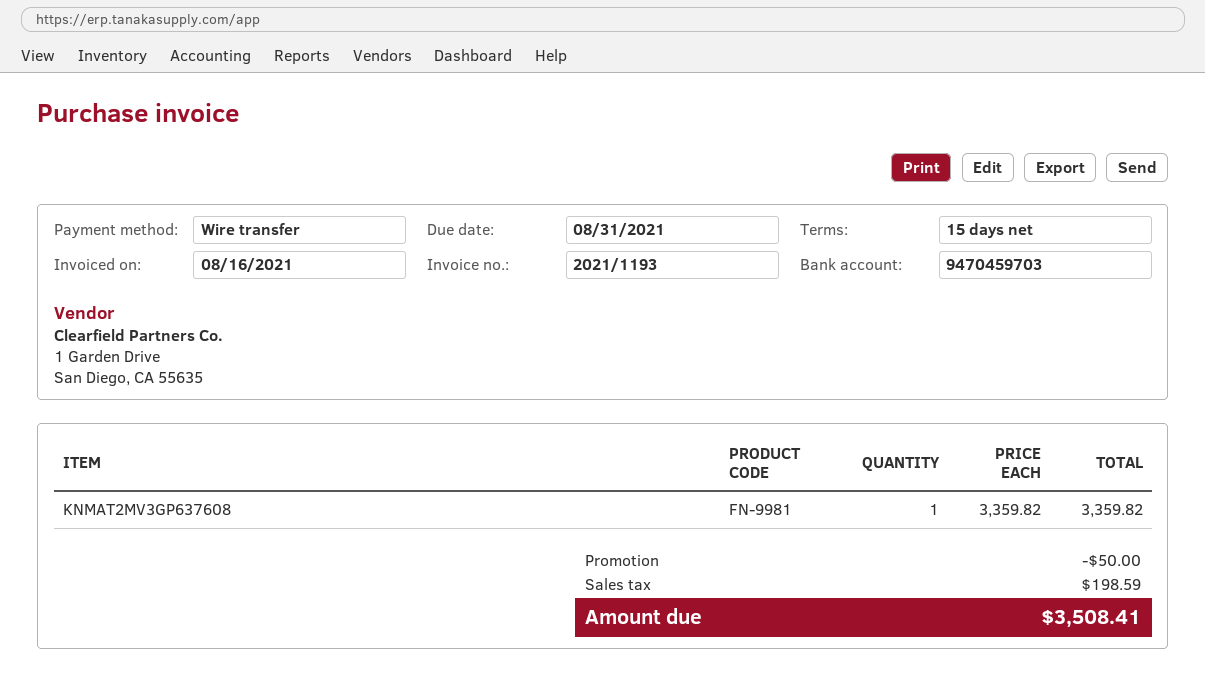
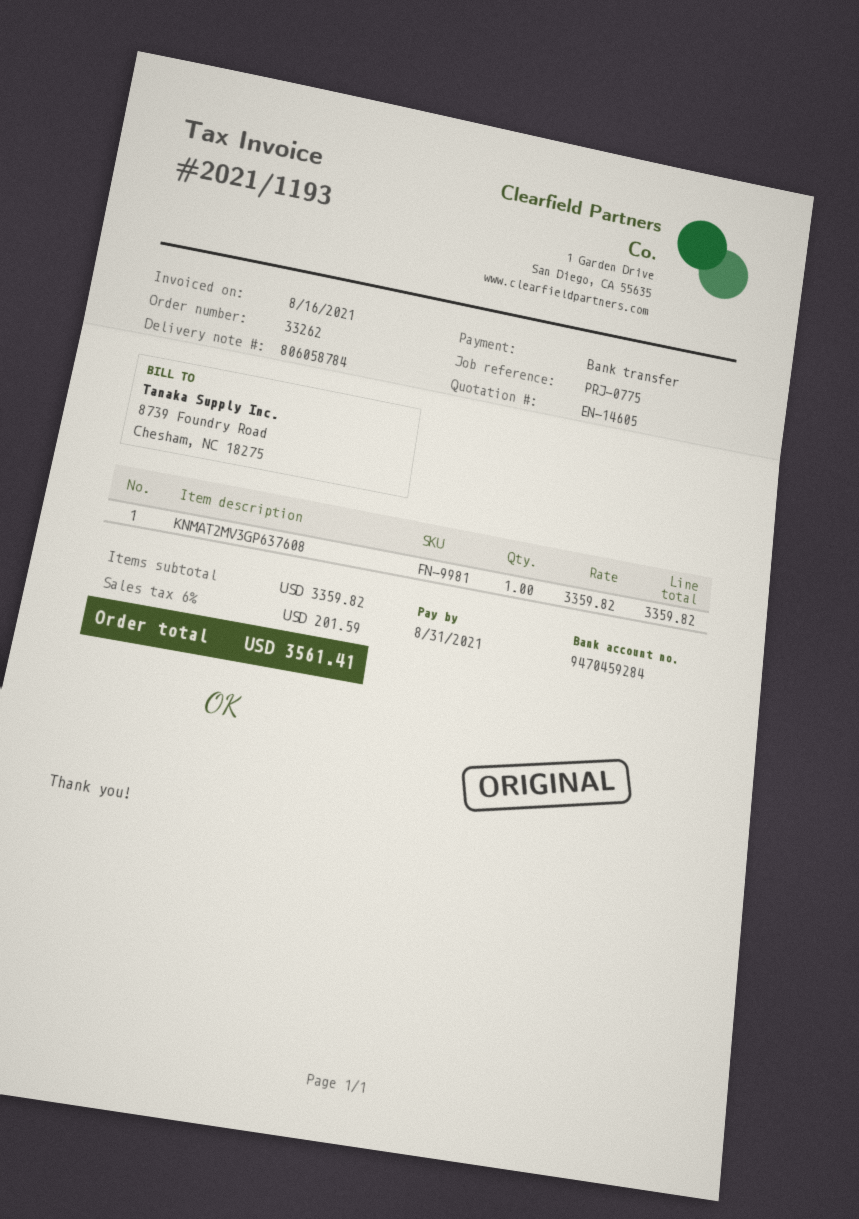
bank account: 9470459703 -> 9470459284
discount: 50.00 -> none
tax: 198.59 -> 201.59
total: 3508.41 -> 3561.41

